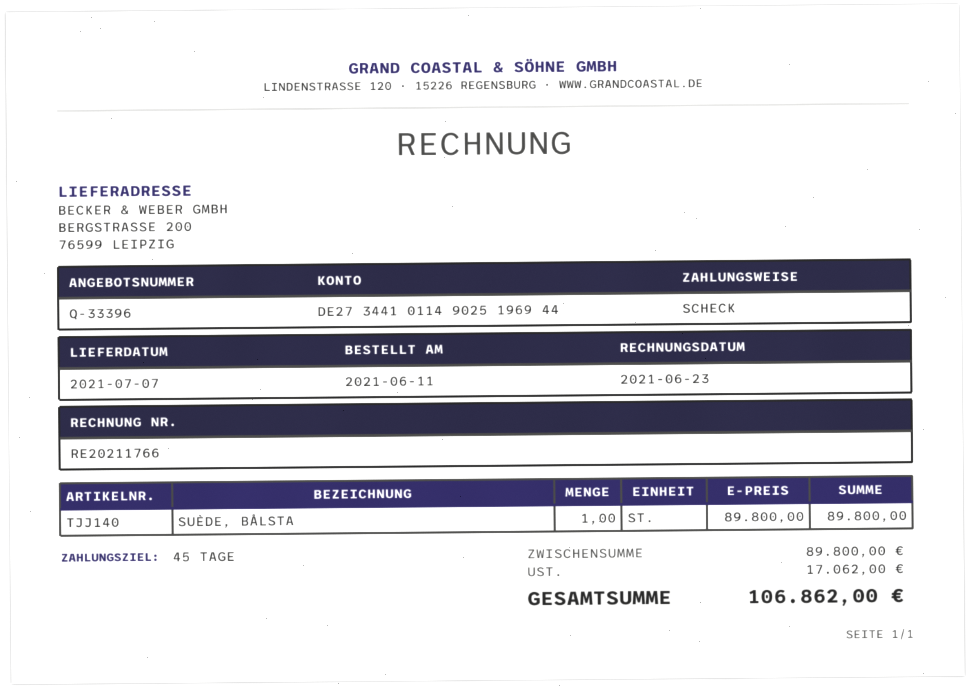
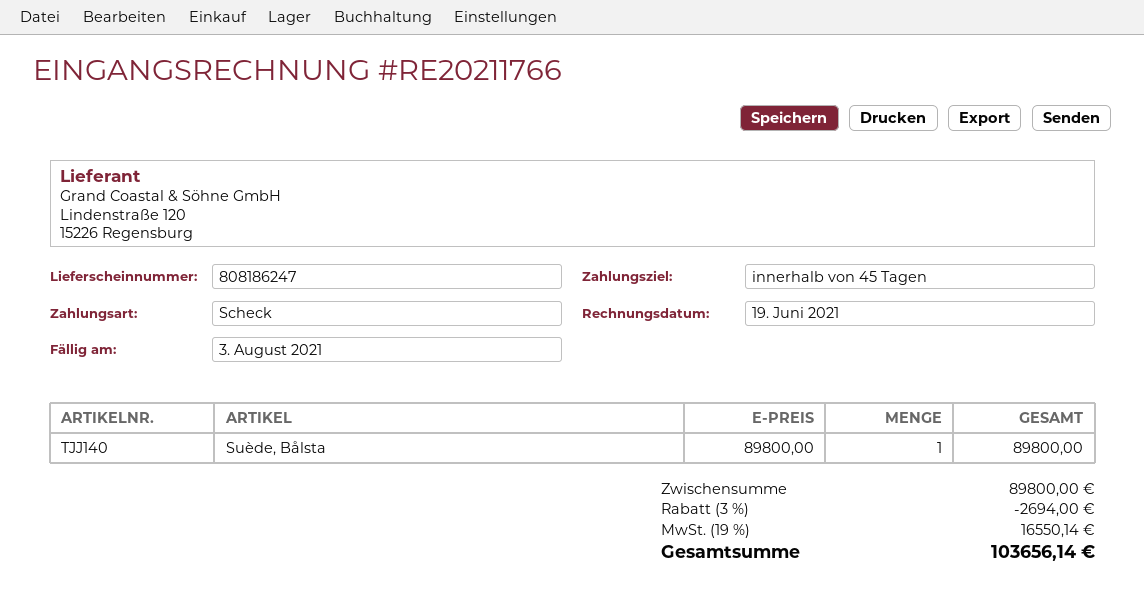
invoice date: 2021-06-23 -> 2021-06-19
discount: none -> 3% = 2694.00
tax: 17062.00 -> 16550.14
total: 106862.00 -> 103656.14

